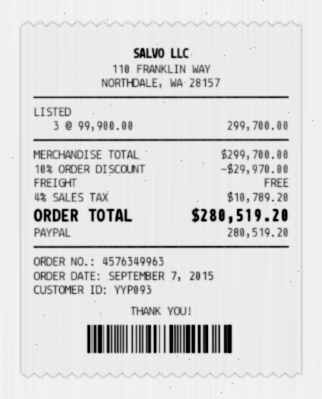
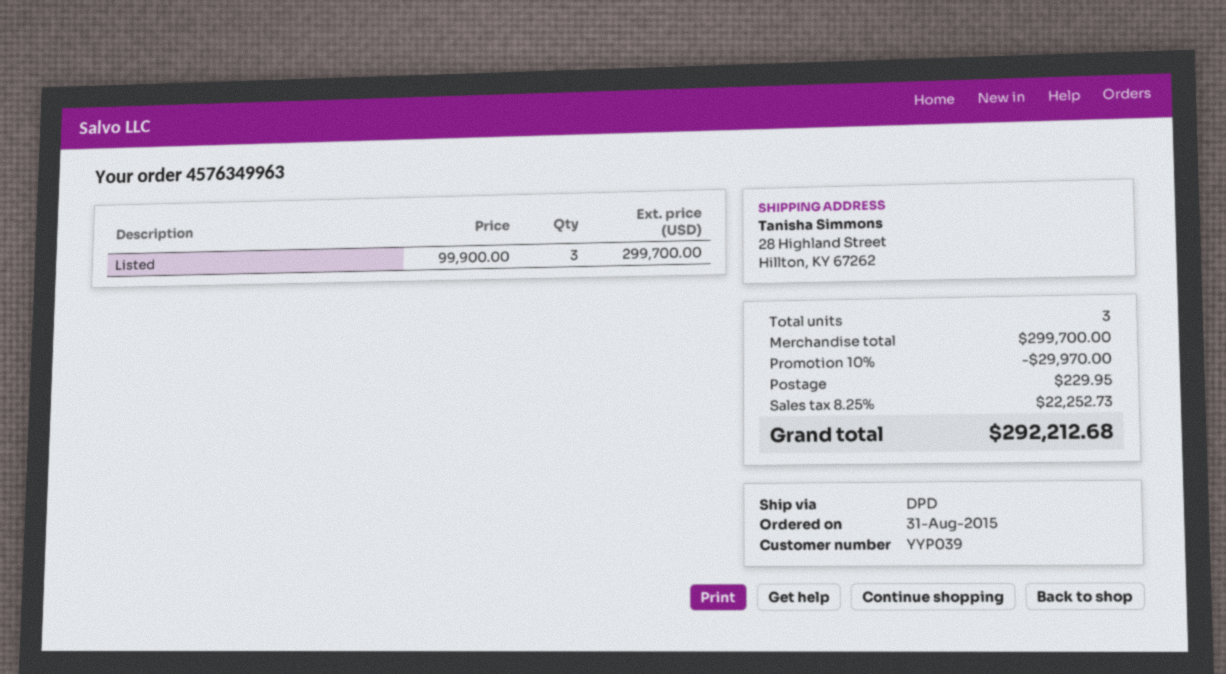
order date: 2015-09-07 -> 2015-08-31
customer number: YYP093 -> YYP039
shipping: 0.00 -> 229.95
tax: 4% = 10789.20 -> 8.25% = 22252.73
total: 280519.20 -> 292212.68

